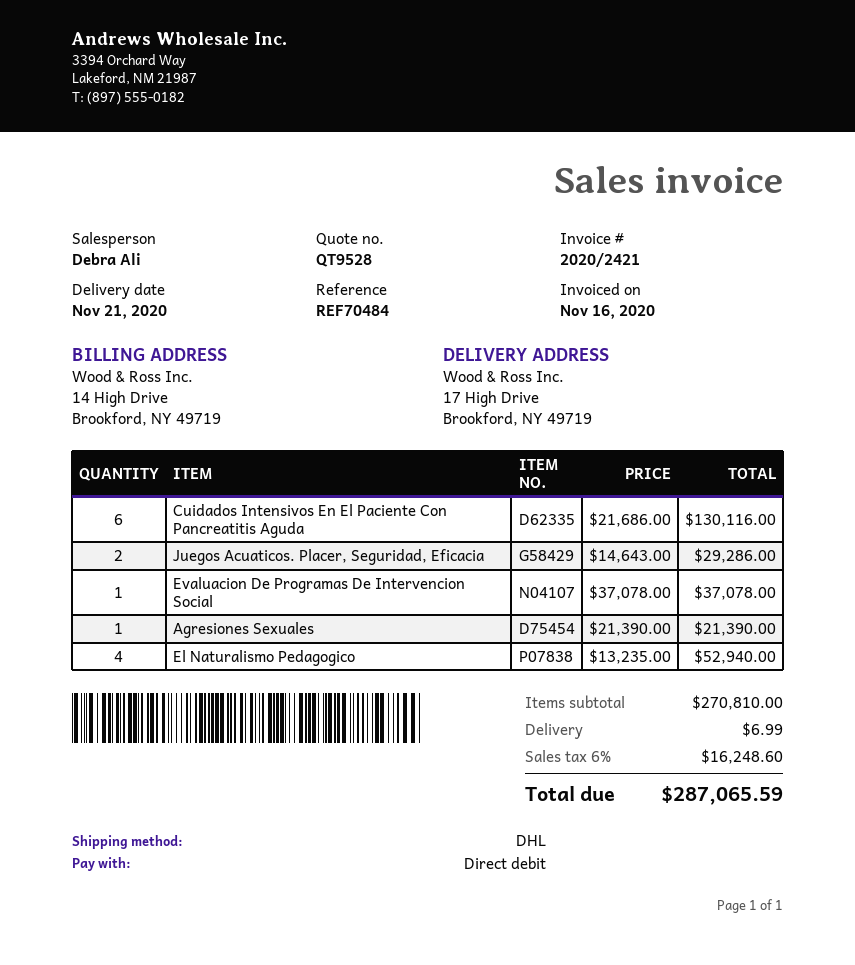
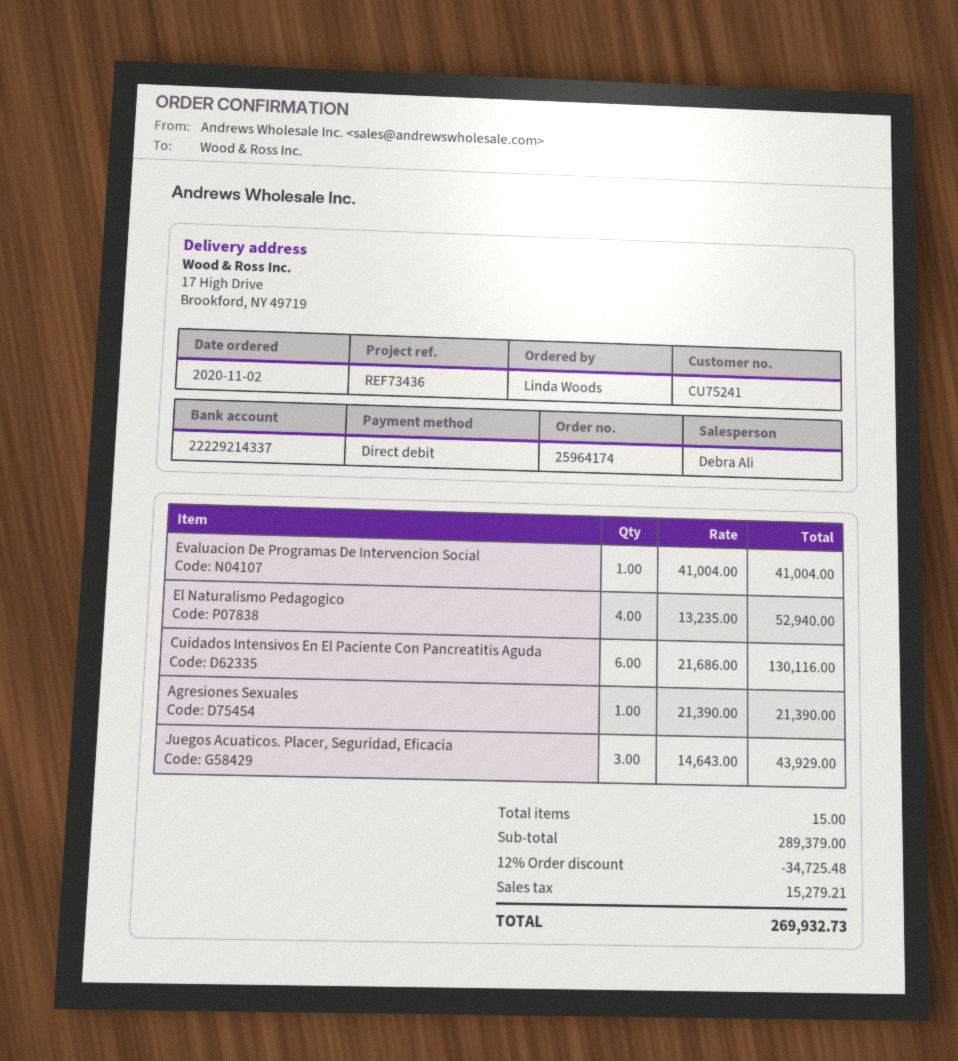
reference: REF70484 -> REF73436
Juegos Acuaticos. Placer, Seguridad, Eficacia: 2 x 14643.00 = 29286.00 -> 3 x 14643.00 = 43929.00
Evaluacion De Programas De Intervencion Social: 1 x 37078.00 = 37078.00 -> 1 x 41004.00 = 41004.00
subtotal: 270810.00 -> 289379.00
discount: none -> 12% = 34725.48
shipping: 6.99 -> none
tax: 16248.60 -> 15279.21
total: 287065.59 -> 269932.73

